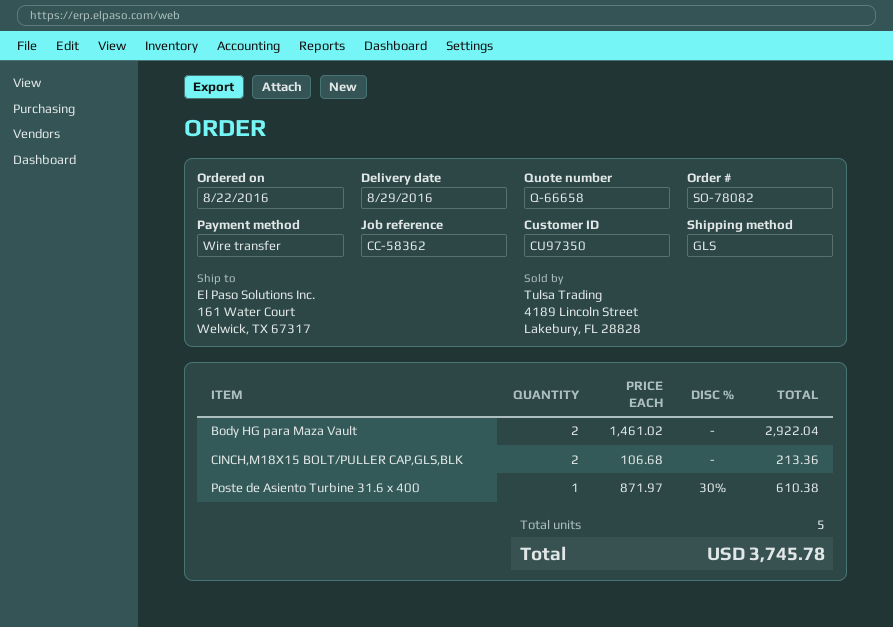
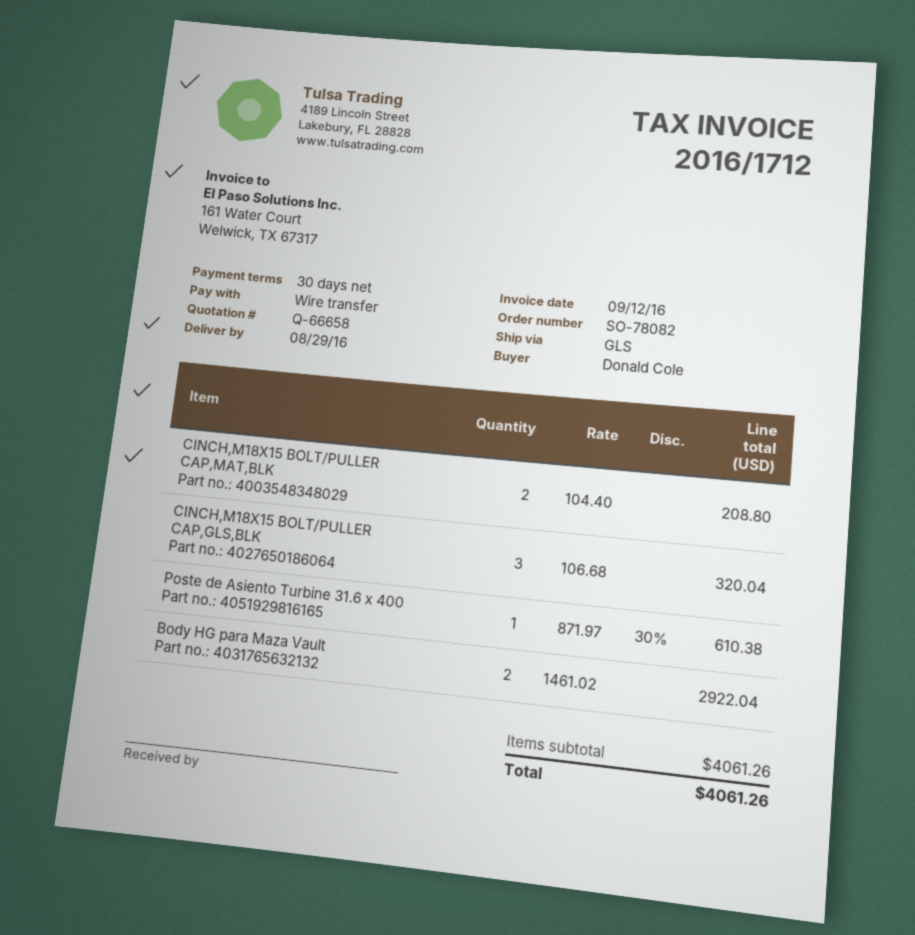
CINCH,M18X15 BOLT/PULLER CAP,GLS,BLK: 2 x 106.68 = 213.36 -> 3 x 106.68 = 320.04
CINCH,M18X15 BOLT/PULLER CAP,MAT,BLK: none -> 2 x 104.40 = 208.80
total: 3745.78 -> 4061.26

